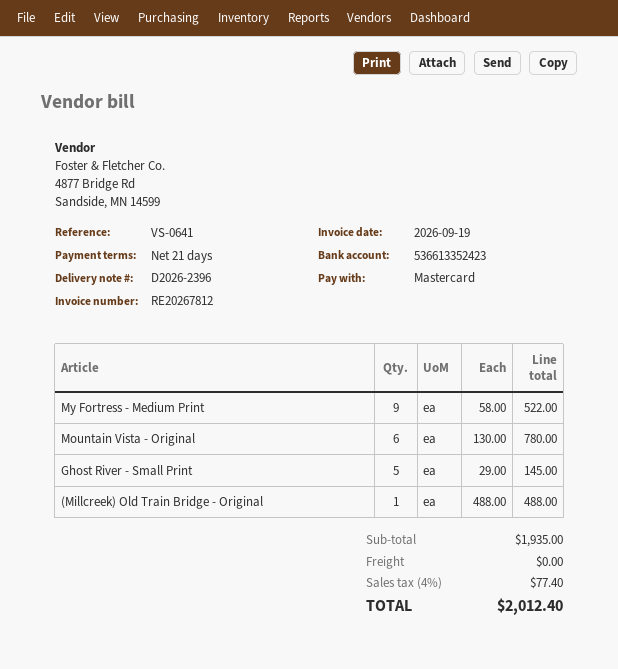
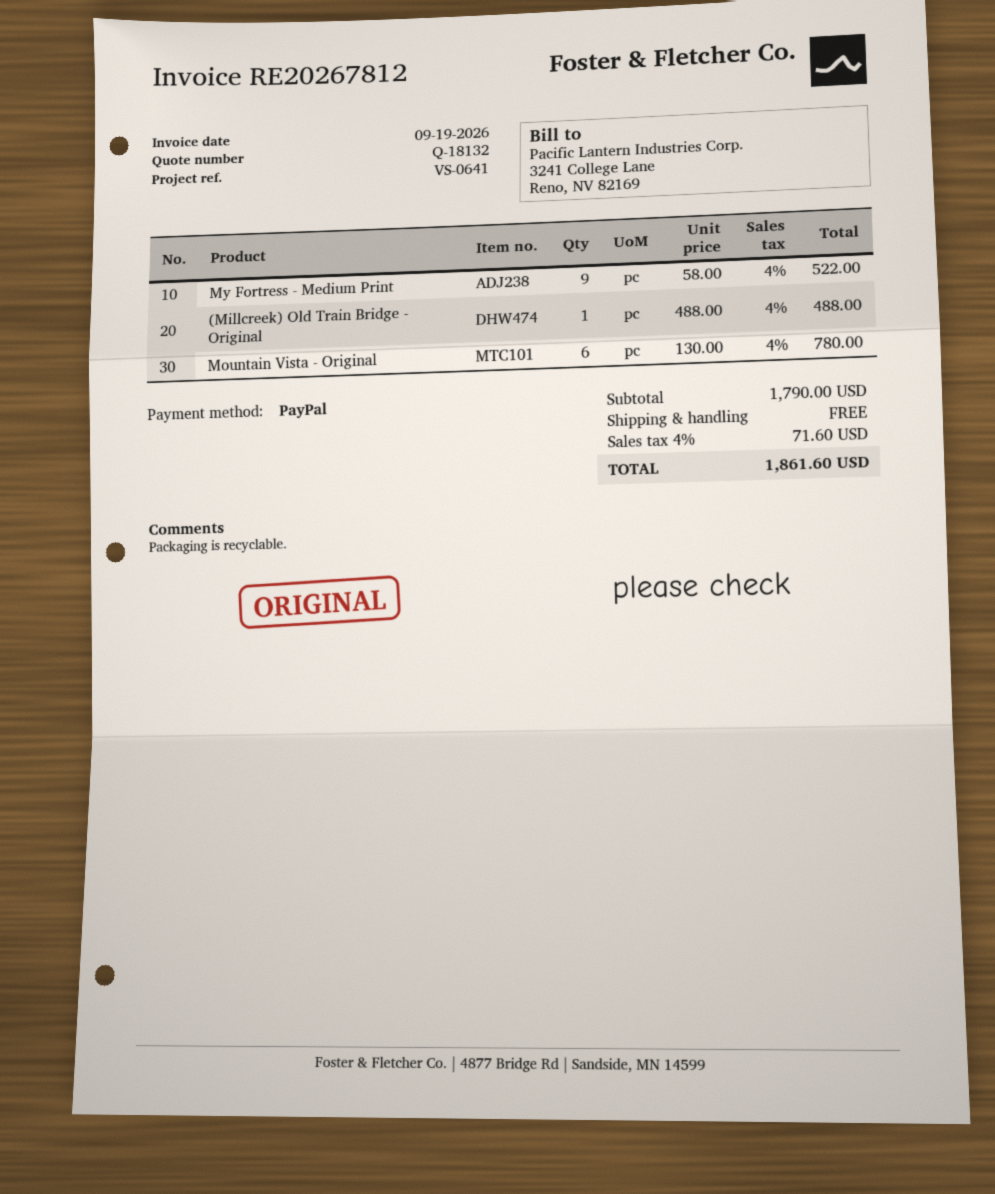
payment method: Mastercard -> PayPal
Ghost River - Small Print: 5 x 29.00 = 145.00 -> none
subtotal: 1935.00 -> 1790.00
tax: 4% = 77.40 -> 4% = 71.60
total: 2012.40 -> 1861.60

